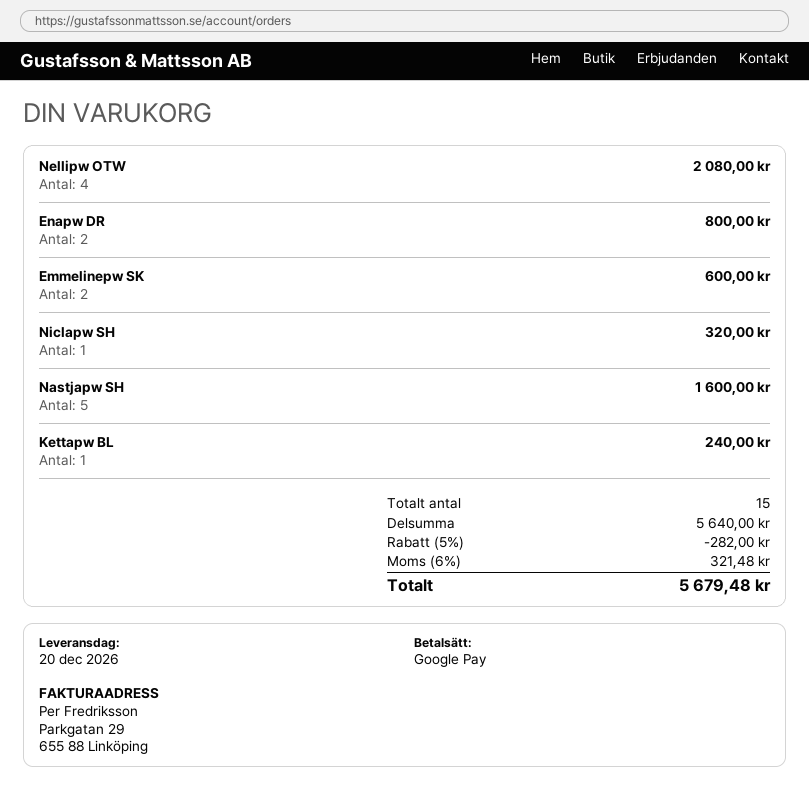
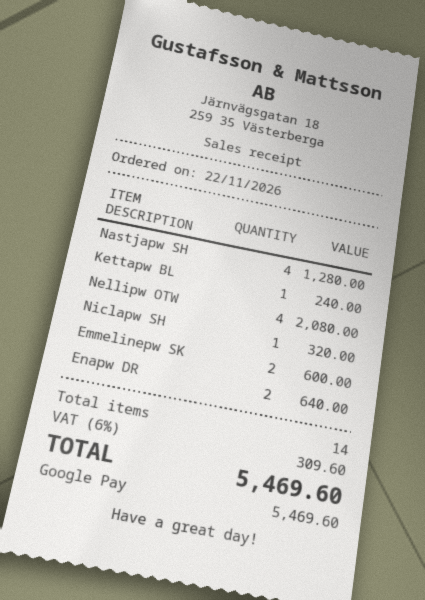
Enapw DR: 2 for 800.00 -> 2 for 640.00
Nastjapw SH: 5 for 1600.00 -> 4 for 1280.00
total quantity: 15 -> 14
discount: 5% = 282.00 -> none
tax: 6% = 321.48 -> 6% = 309.60
total: 5679.48 -> 5469.60

